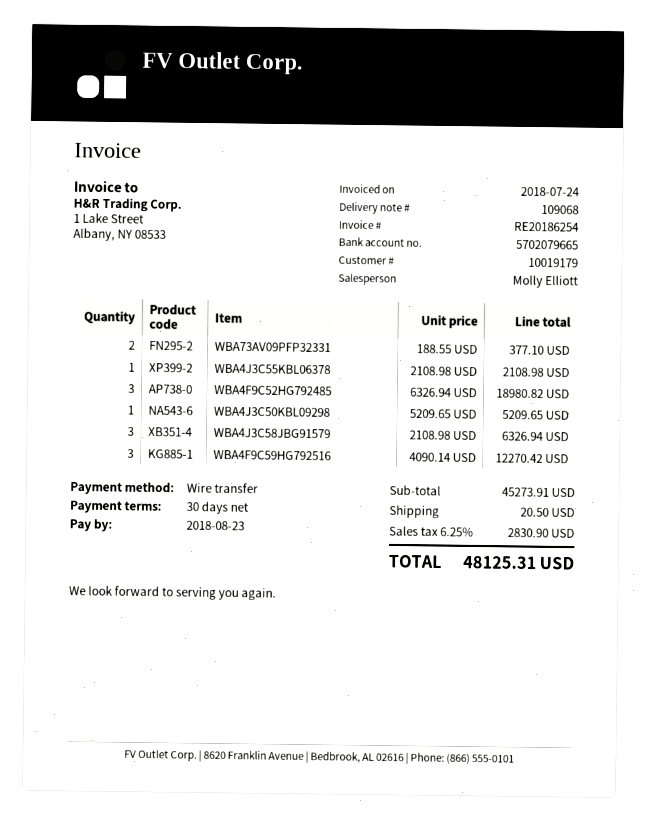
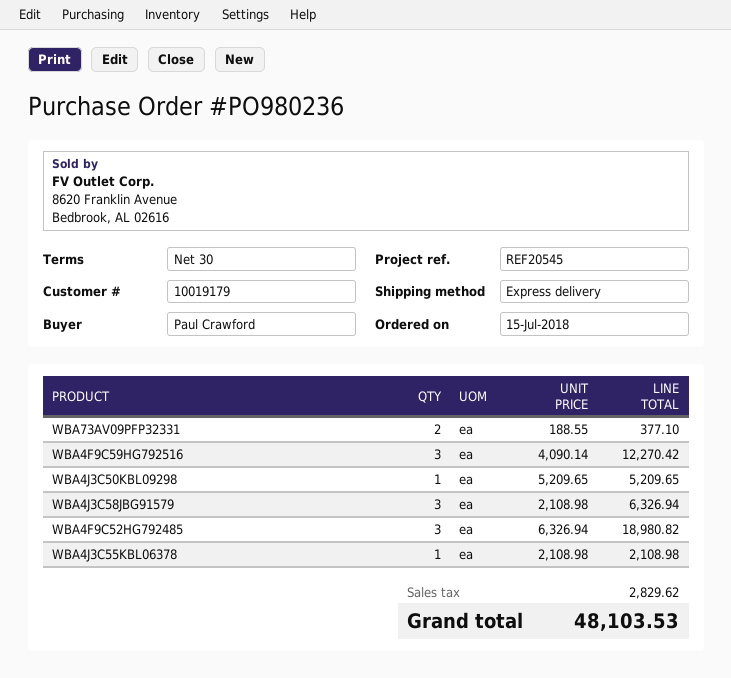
shipping: 20.50 -> none
tax: 2830.90 -> 2829.62
total: 48125.31 -> 48103.53

